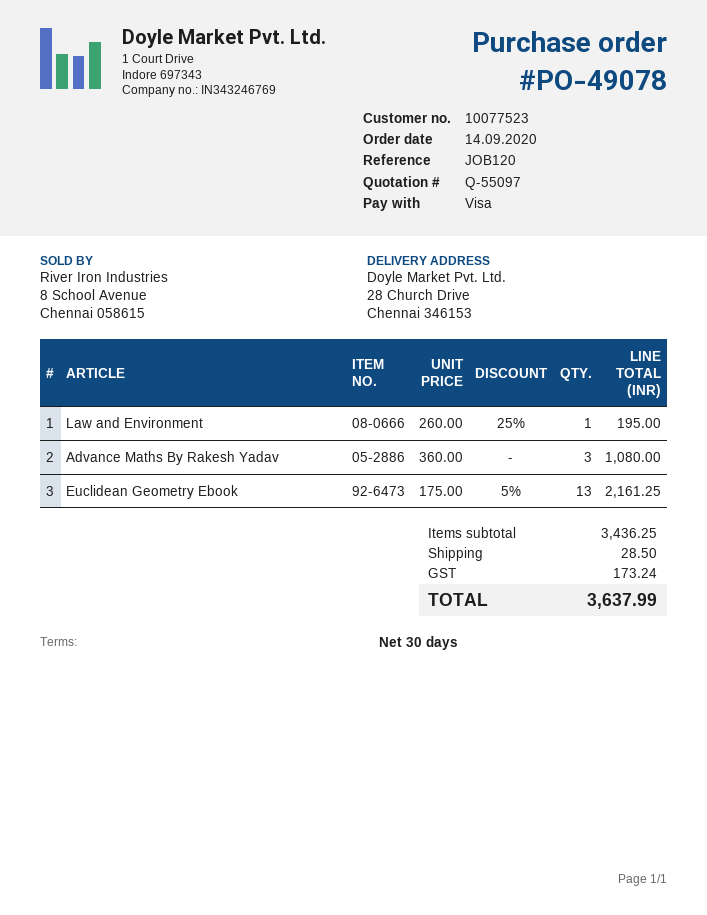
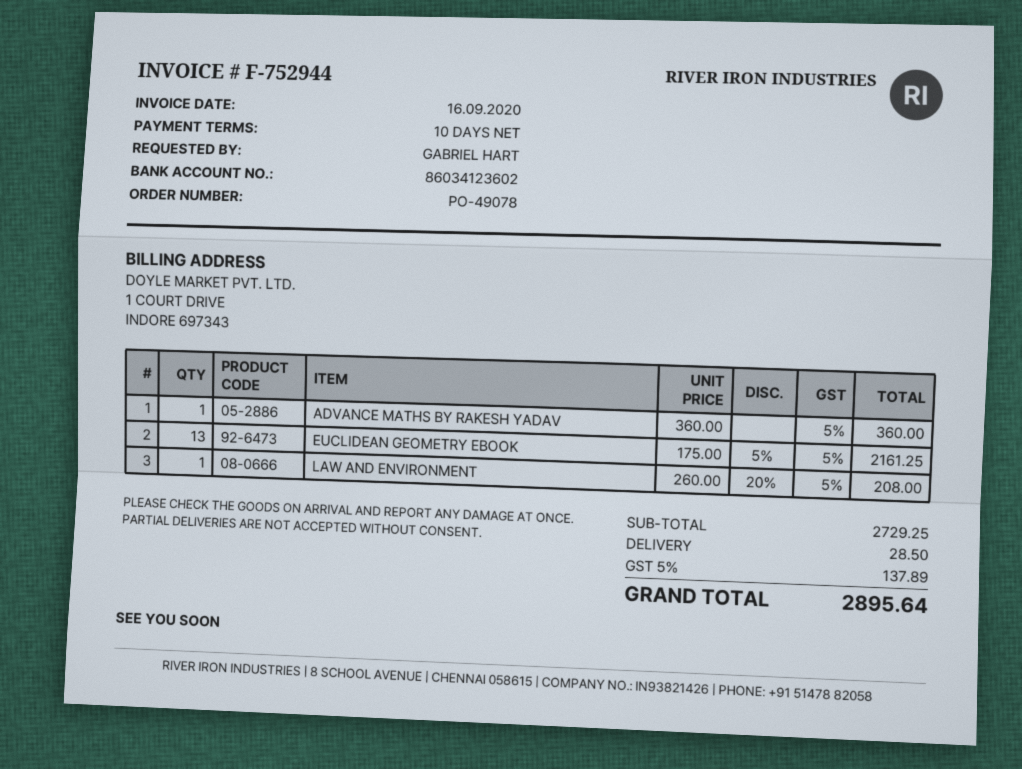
payment terms: 30 days -> 10 days
Law and Environment: 1 x 260.00 - 25% = 195.00 -> 1 x 260.00 - 20% = 208.00
Advance Maths By Rakesh Yadav: 3 x 360.00 = 1080.00 -> 1 x 360.00 = 360.00
subtotal: 3436.25 -> 2729.25
tax: 173.24 -> 137.89
total: 3637.99 -> 2895.64

